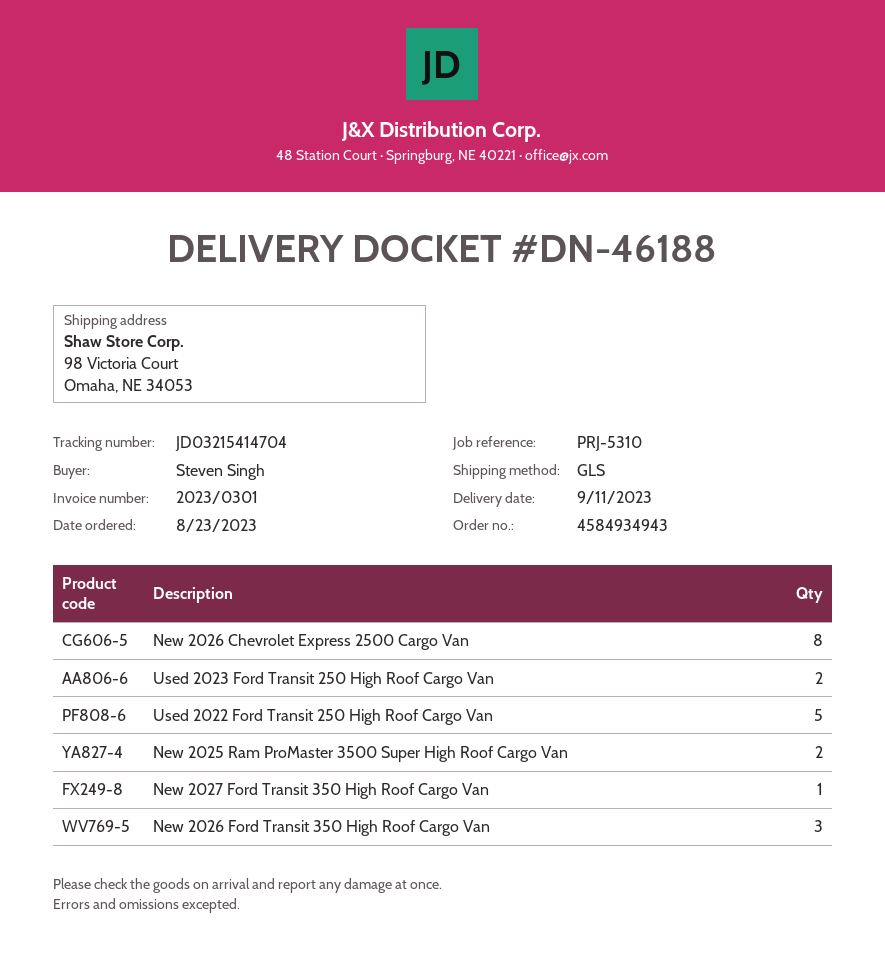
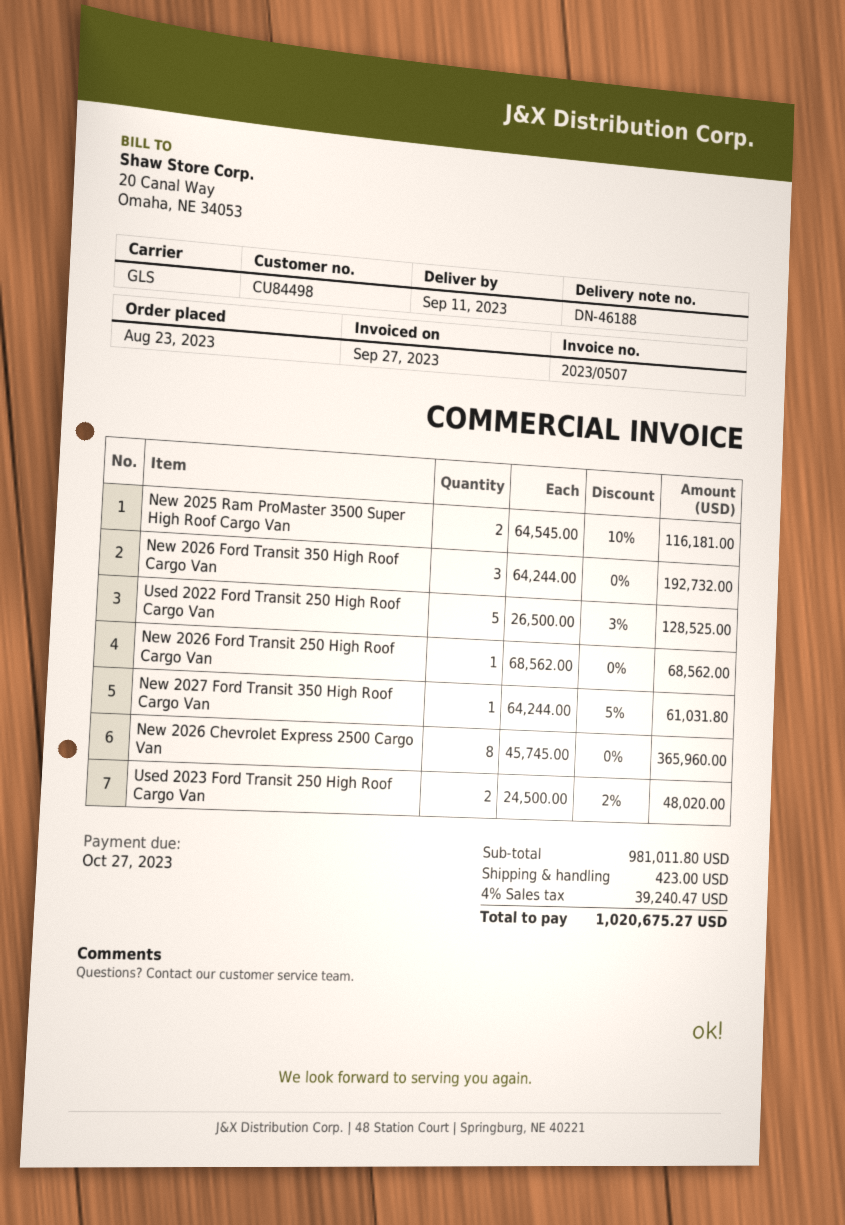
invoice number: 2023/0301 -> 2023/0507
New 2026 Ford Transit 250 High Roof Cargo Van: none -> 1

